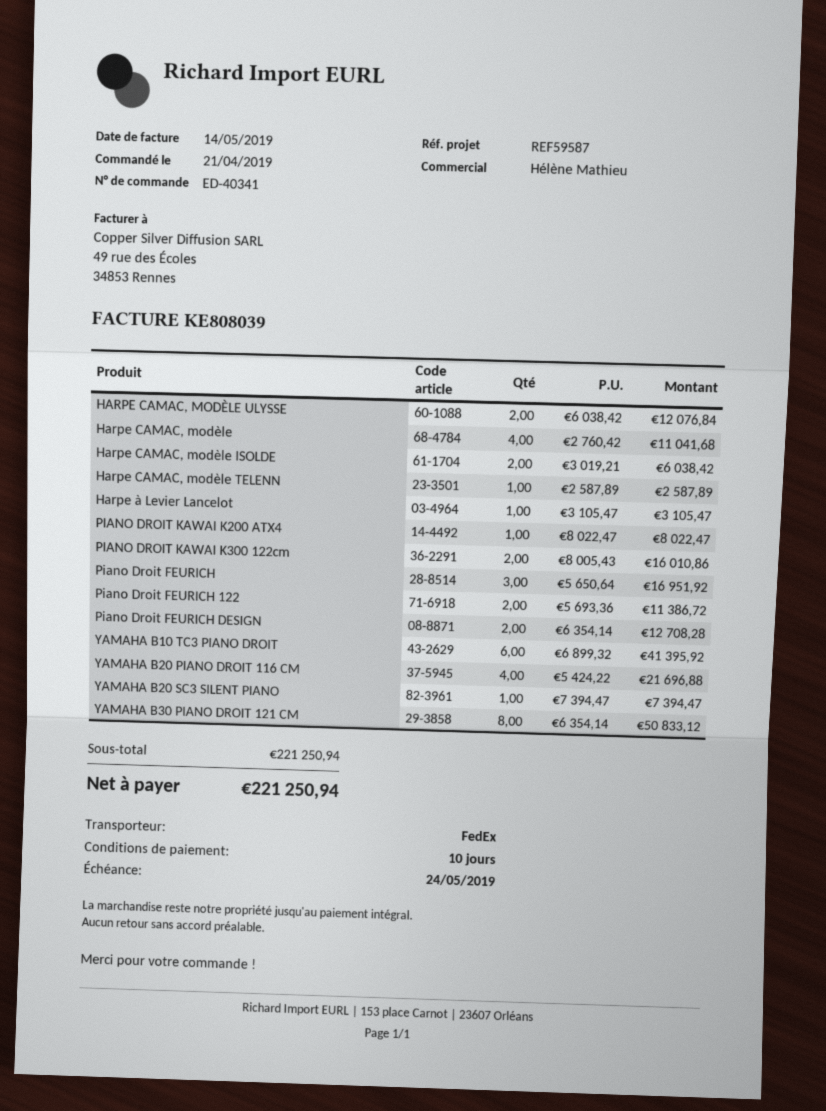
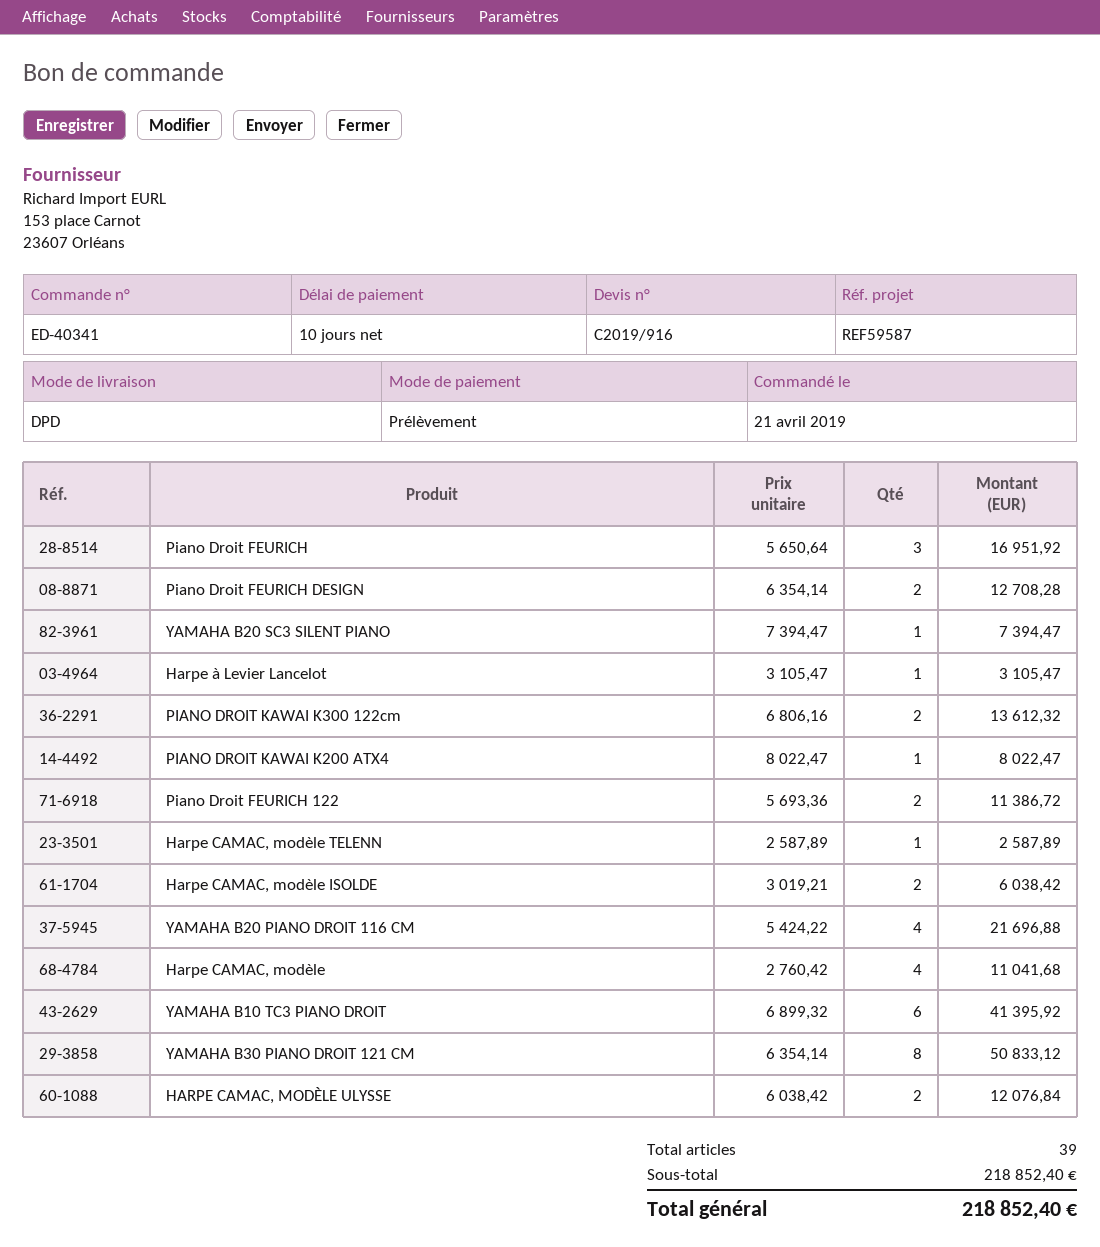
shipping method: FedEx -> DPD
PIANO DROIT KAWAI K300 122cm: 2 x 8005.43 = 16010.86 -> 2 x 6806.16 = 13612.32
subtotal: 221250.94 -> 218852.40
total: 221250.94 -> 218852.40

